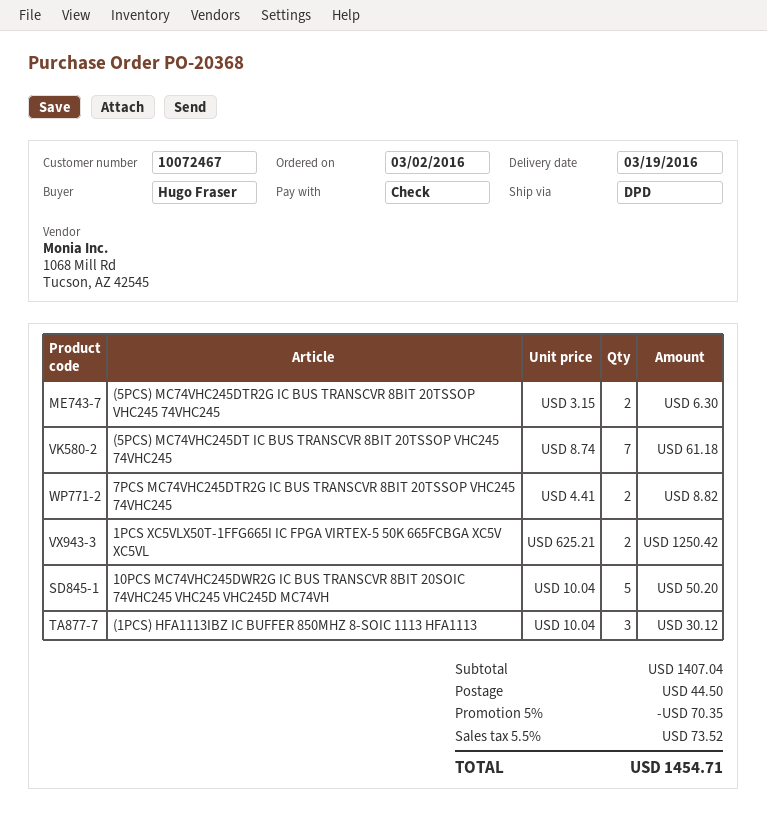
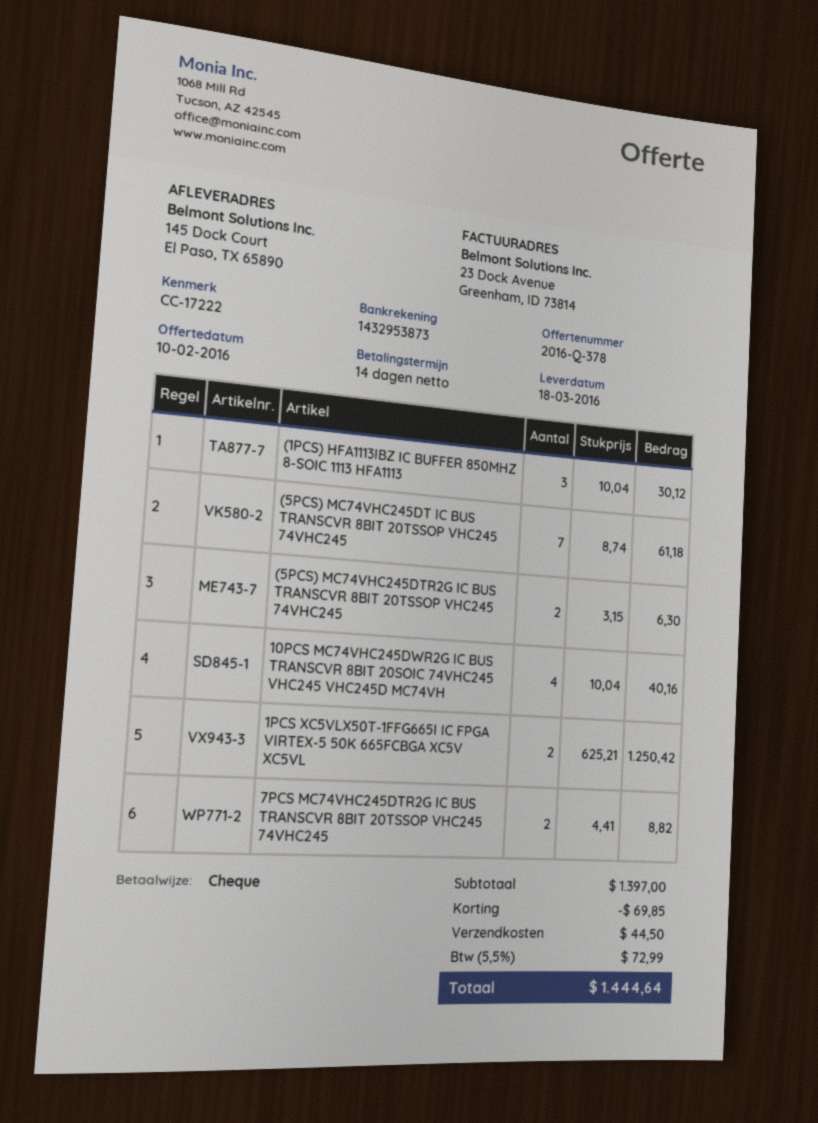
delivery date: 2016-03-19 -> 2016-03-18
10PCS MC74VHC245DWR2G IC BUS TRANSCVR 8BIT 20SOIC 74VHC245 VHC245 VHC245D MC74VH: 5 x 10.04 = 50.20 -> 4 x 10.04 = 40.16
subtotal: 1407.04 -> 1397.00
discount: 70.35 -> 69.85
tax: 5.5% = 73.52 -> 5.5% = 72.99
total: 1454.71 -> 1444.64

